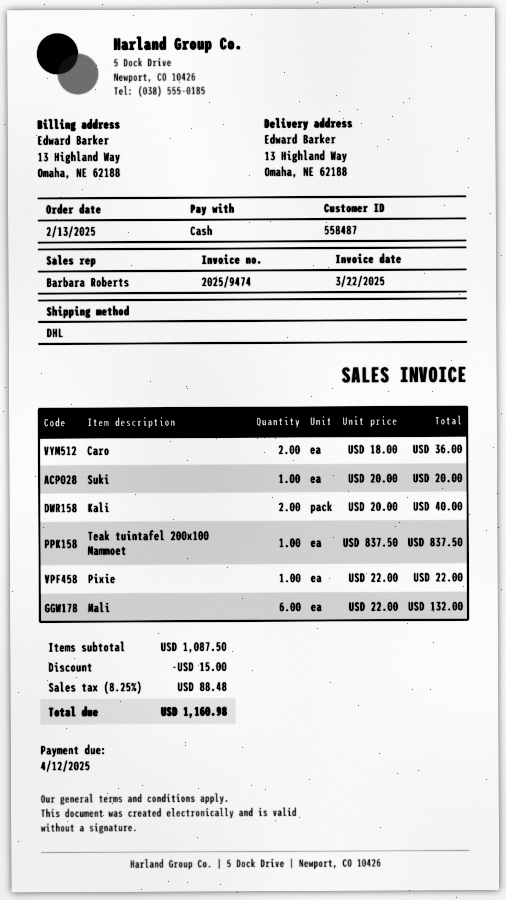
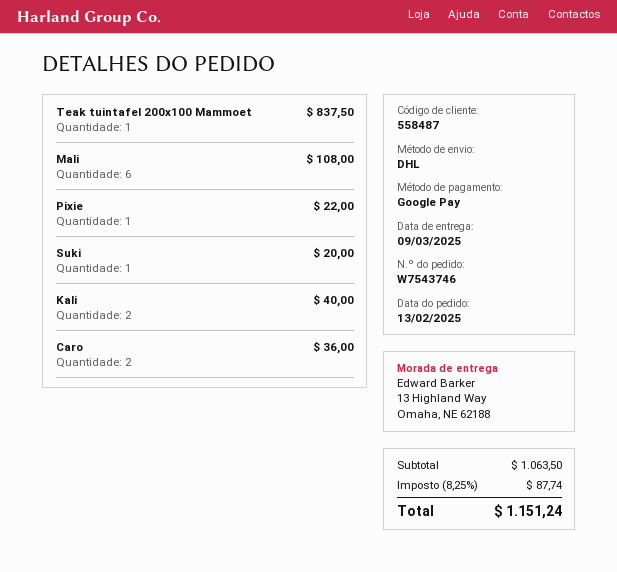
payment method: cash -> Google Pay
Mali: 6 for 132.00 -> 6 for 108.00
subtotal: 1087.50 -> 1063.50
discount: 15.00 -> none
tax: 8.25% = 88.48 -> 8.25% = 87.74
total: 1160.98 -> 1151.24

